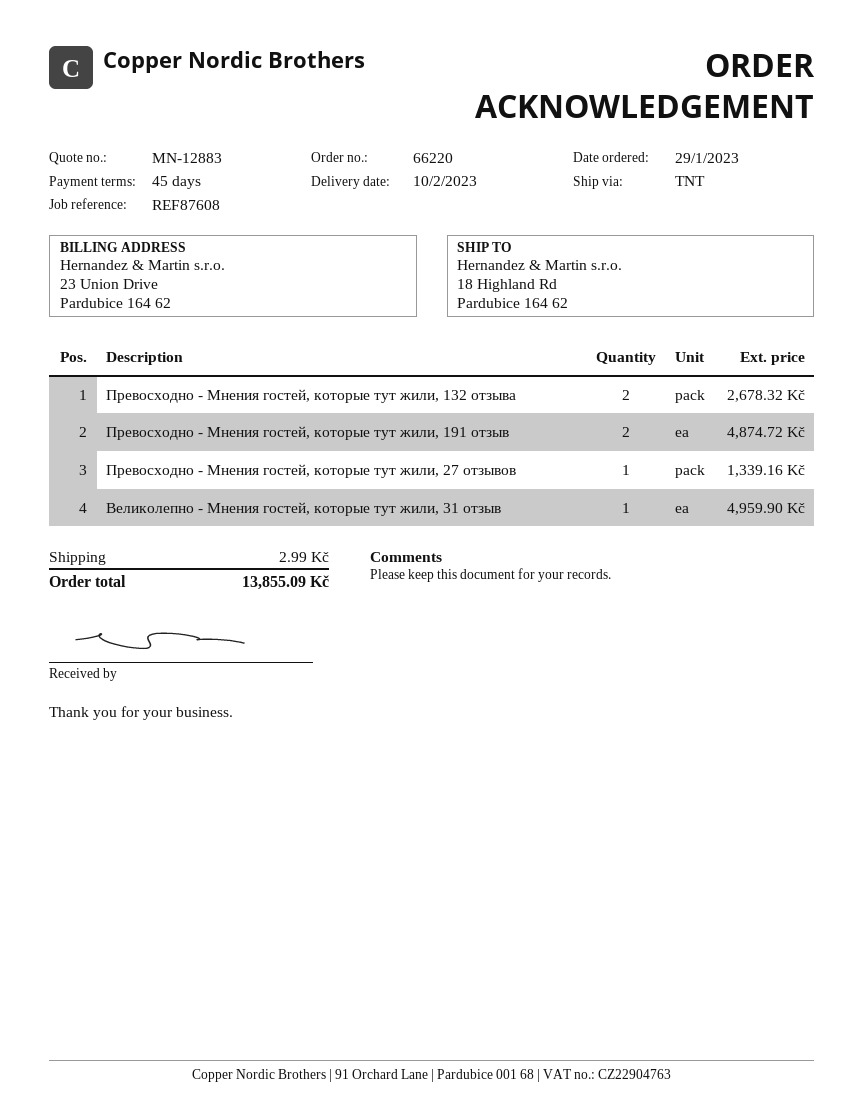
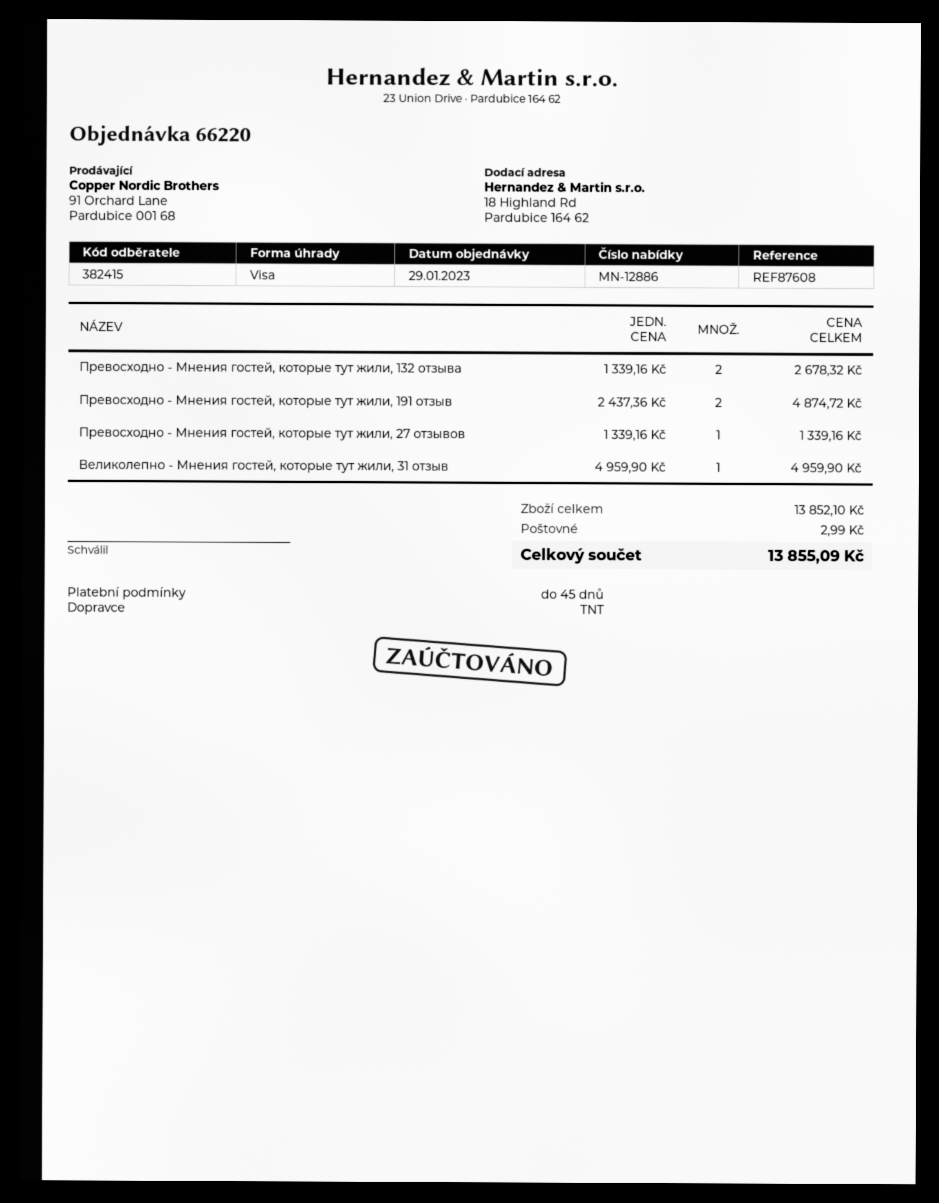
quote number: MN-12883 -> MN-12886

